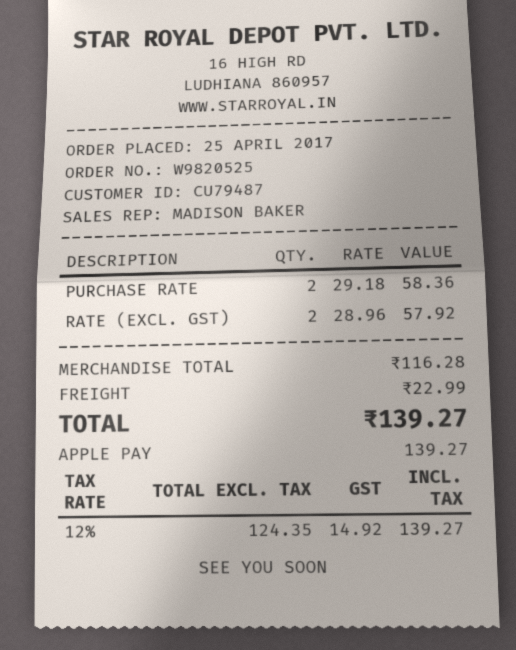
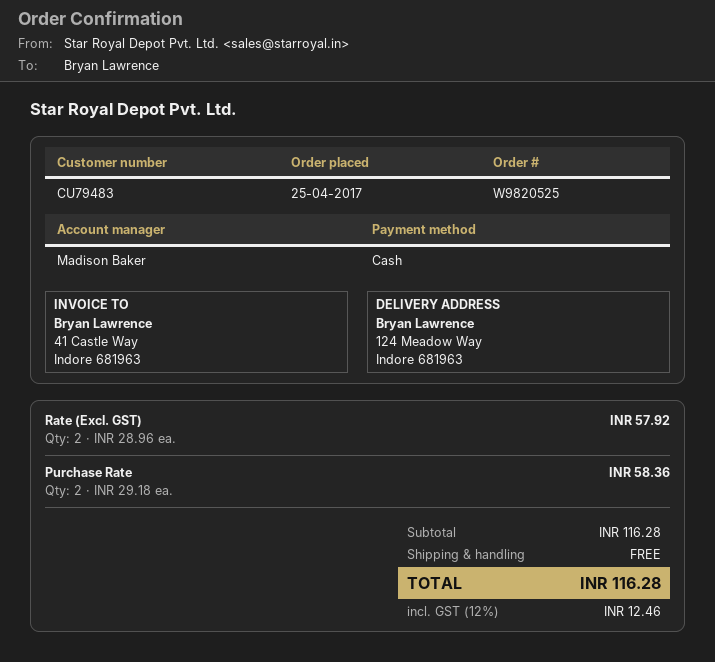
customer number: CU79487 -> CU79483
payment method: Apple Pay -> cash
shipping: 22.99 -> 0.00
tax: 12% = 14.92 -> 12% = 12.46
total: 139.27 -> 116.28

